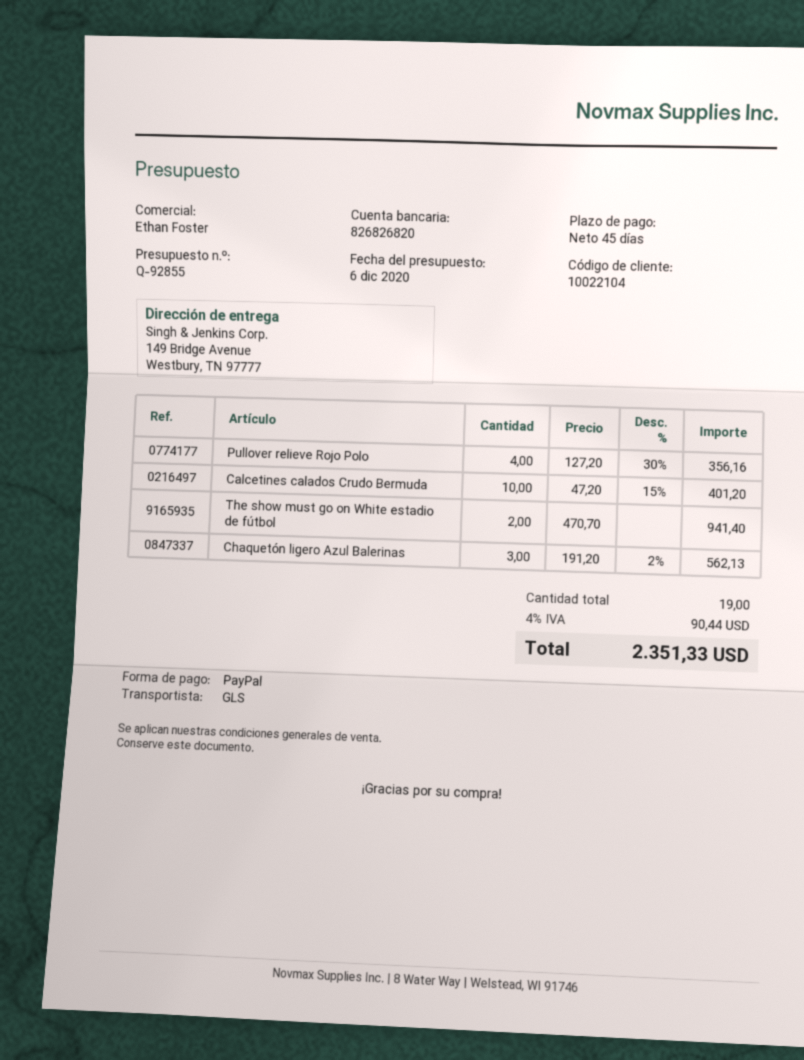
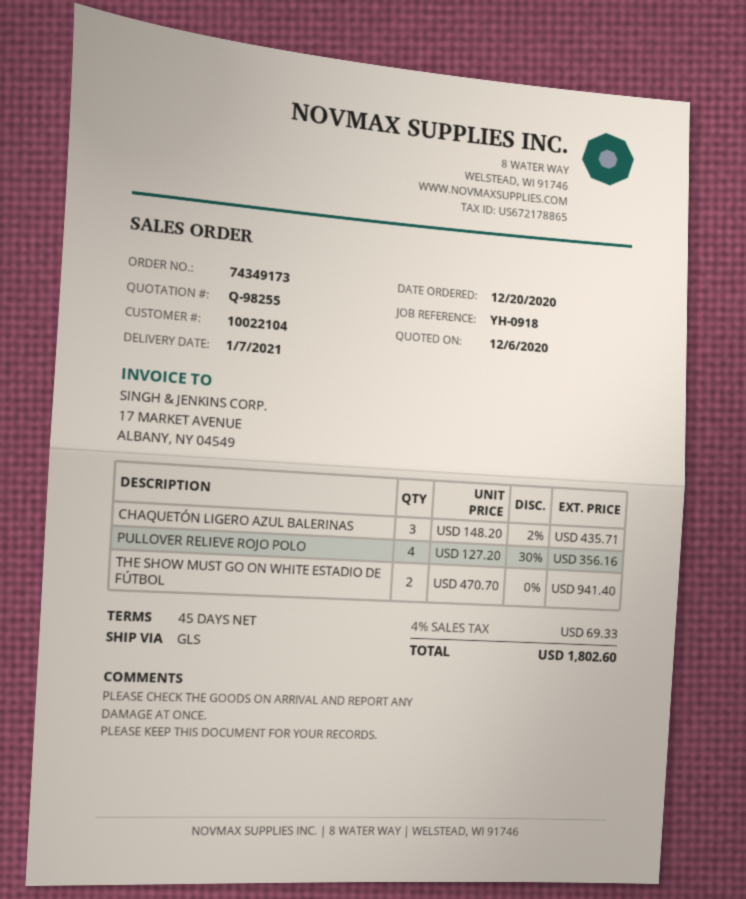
quote number: Q-92855 -> Q-98255
Calcetines calados Crudo Bermuda: 10 x 47.20 - 15% = 401.20 -> none
Chaquetón ligero Azul Balerinas: 3 x 191.20 - 2% = 562.13 -> 3 x 148.20 - 2% = 435.71
tax: 4% = 90.44 -> 4% = 69.33
total: 2351.33 -> 1802.60

